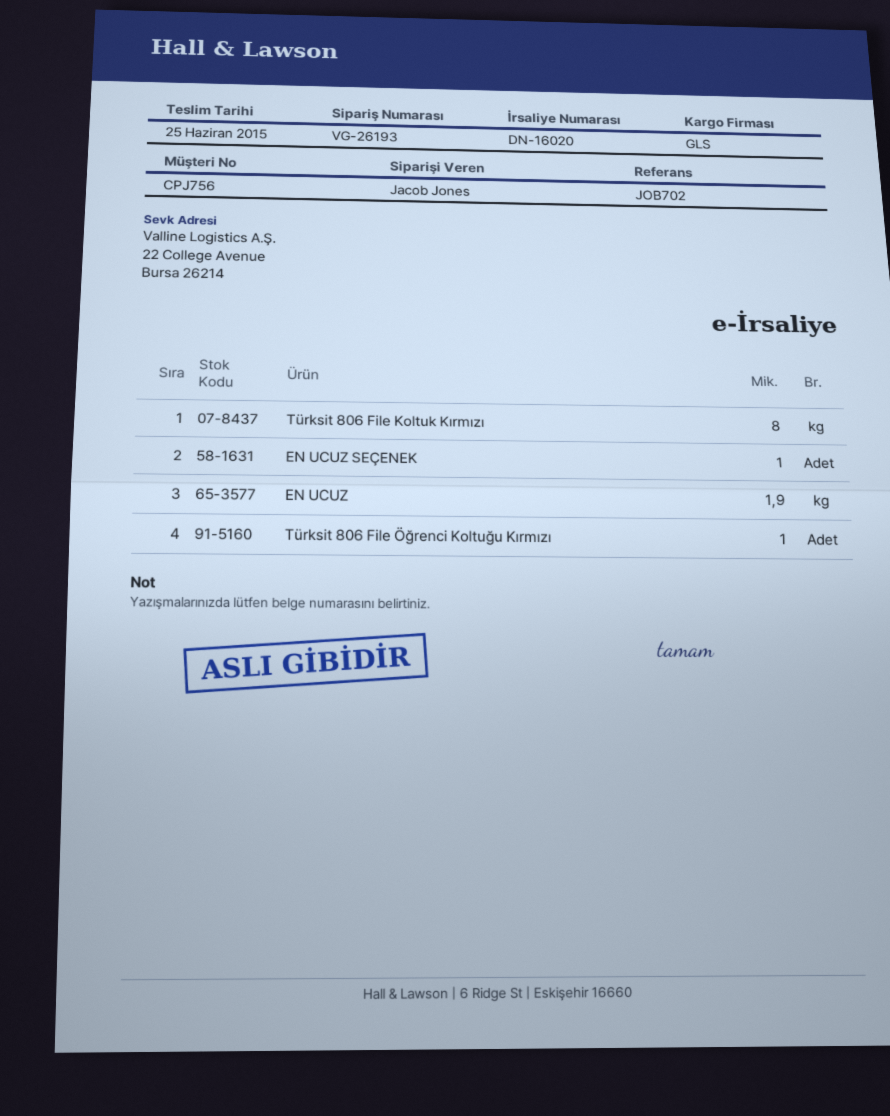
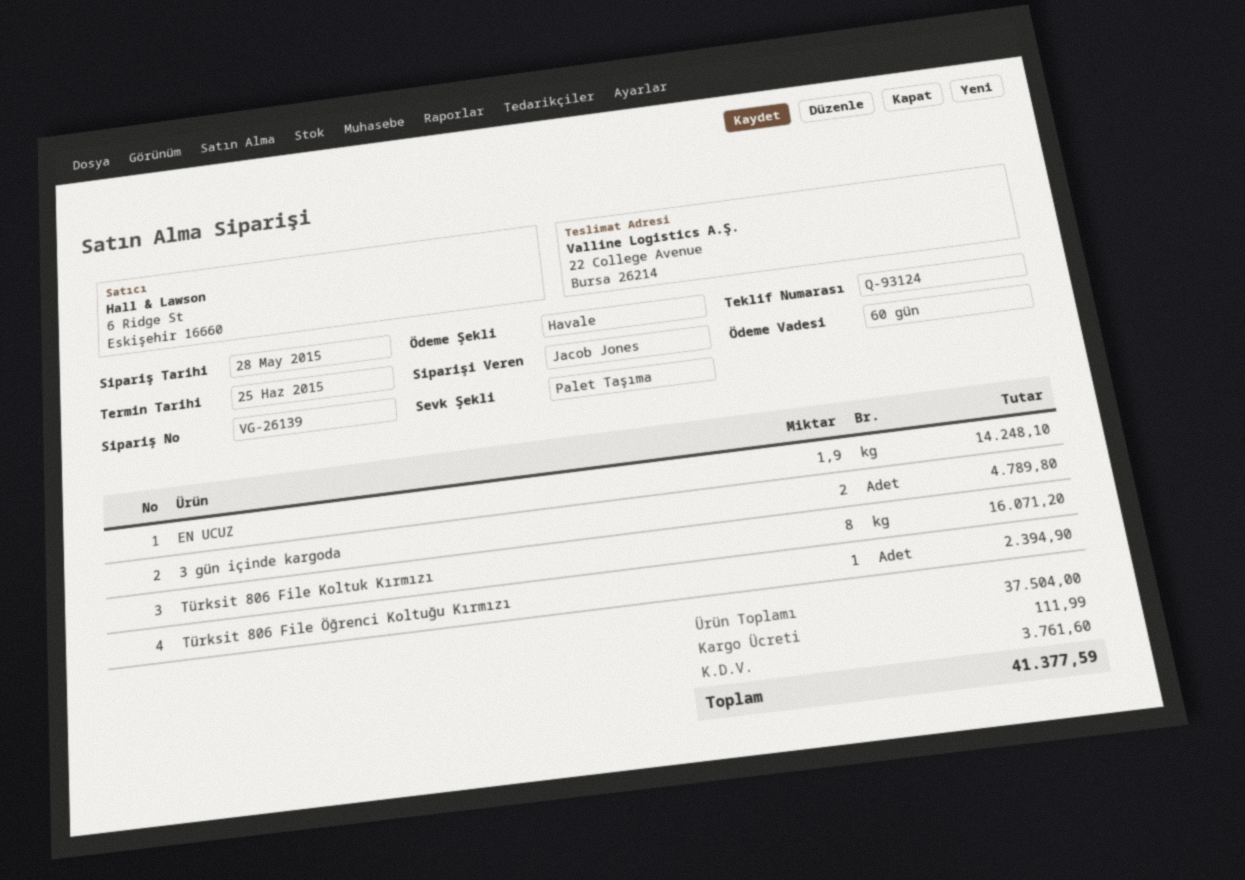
order number: VG-26193 -> VG-26139
shipping method: GLS -> pallet freight
EN UCUZ SEÇENEK: 1 -> none
3 gün içinde kargoda: none -> 2

